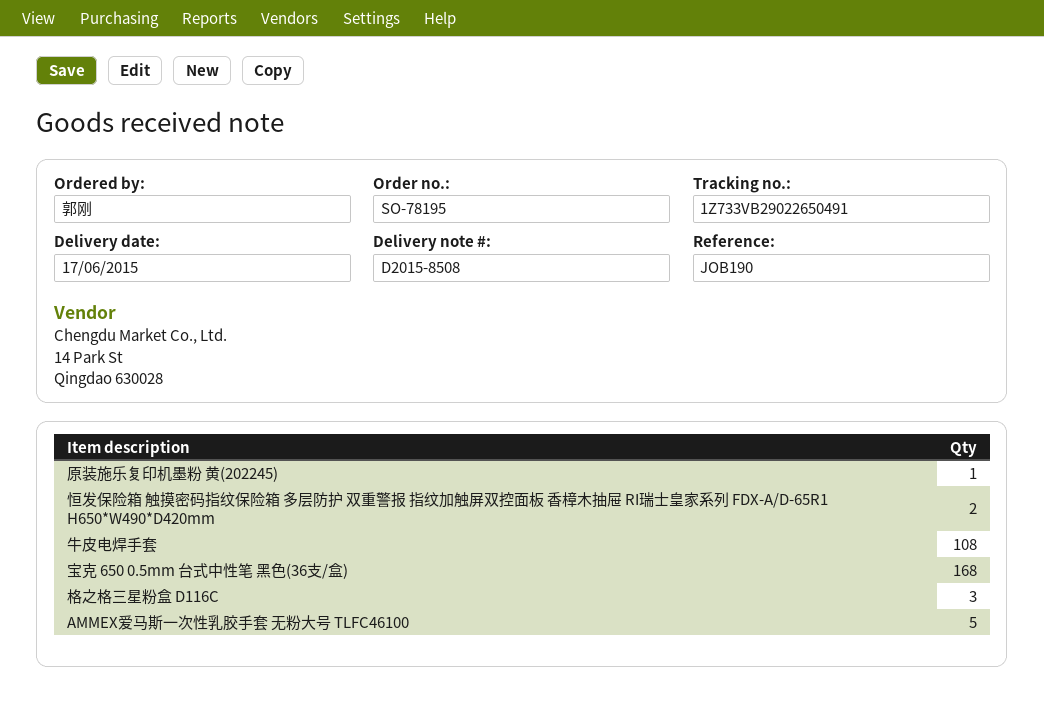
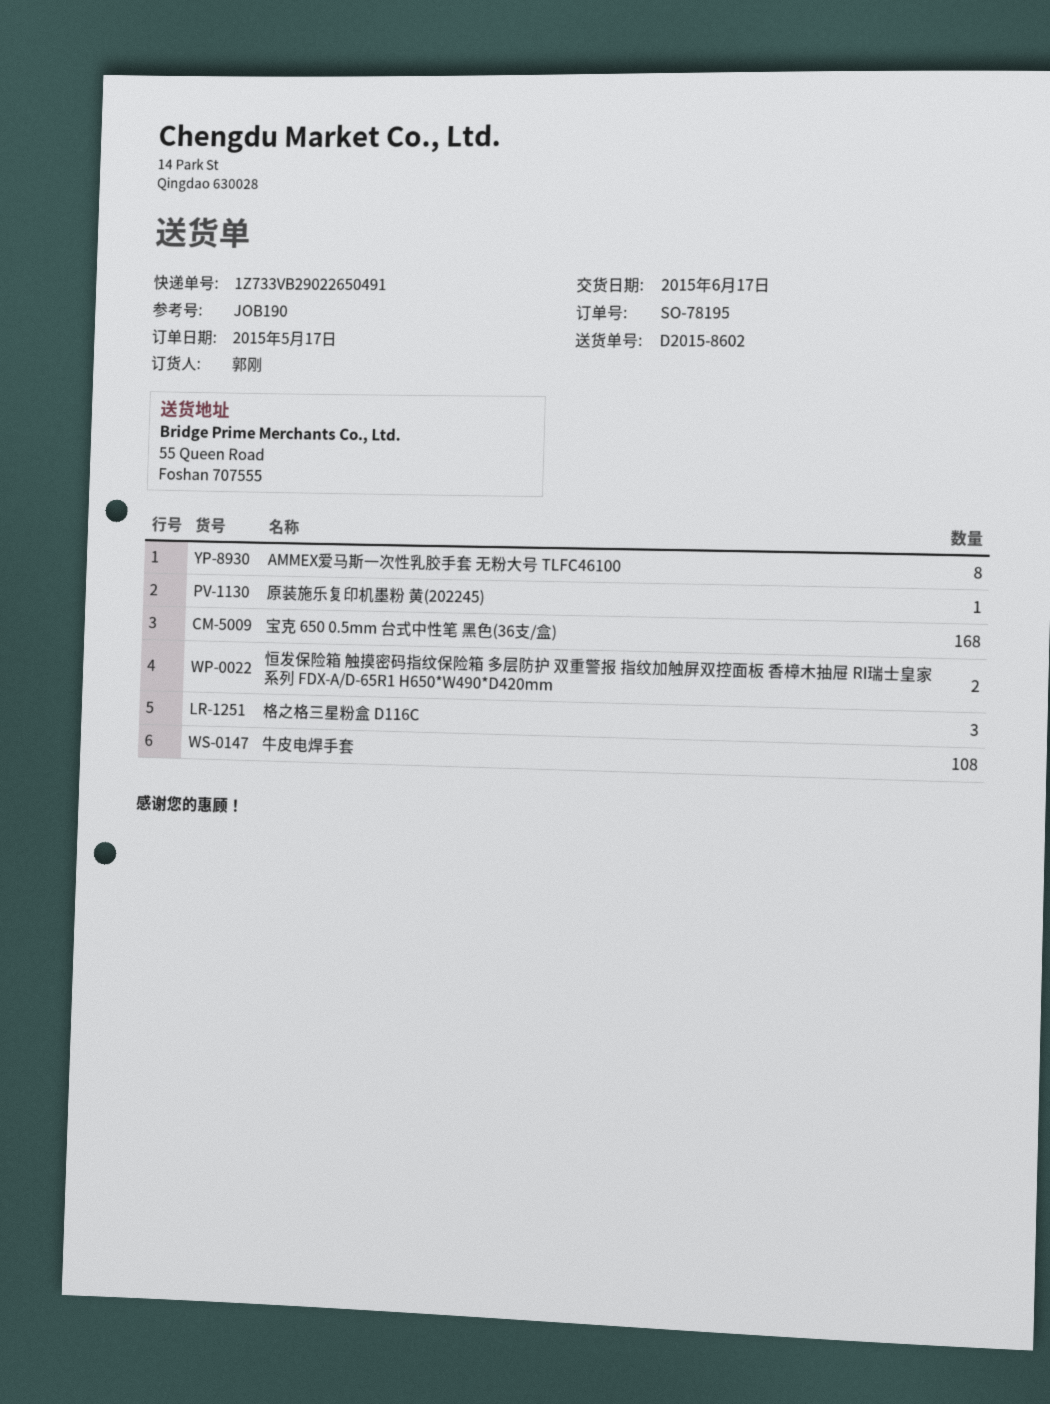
delivery note number: D2015-8508 -> D2015-8602
AMMEX爱马斯一次性乳胶手套 无粉大号 TLFC46100: 5 -> 8

